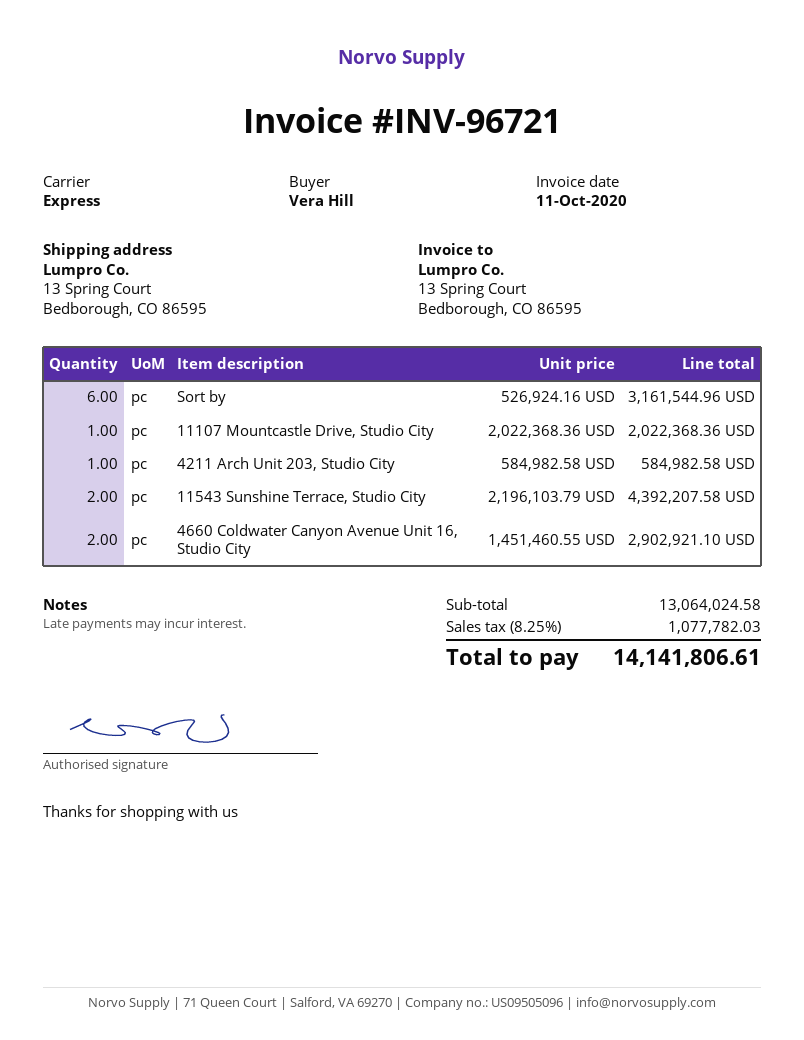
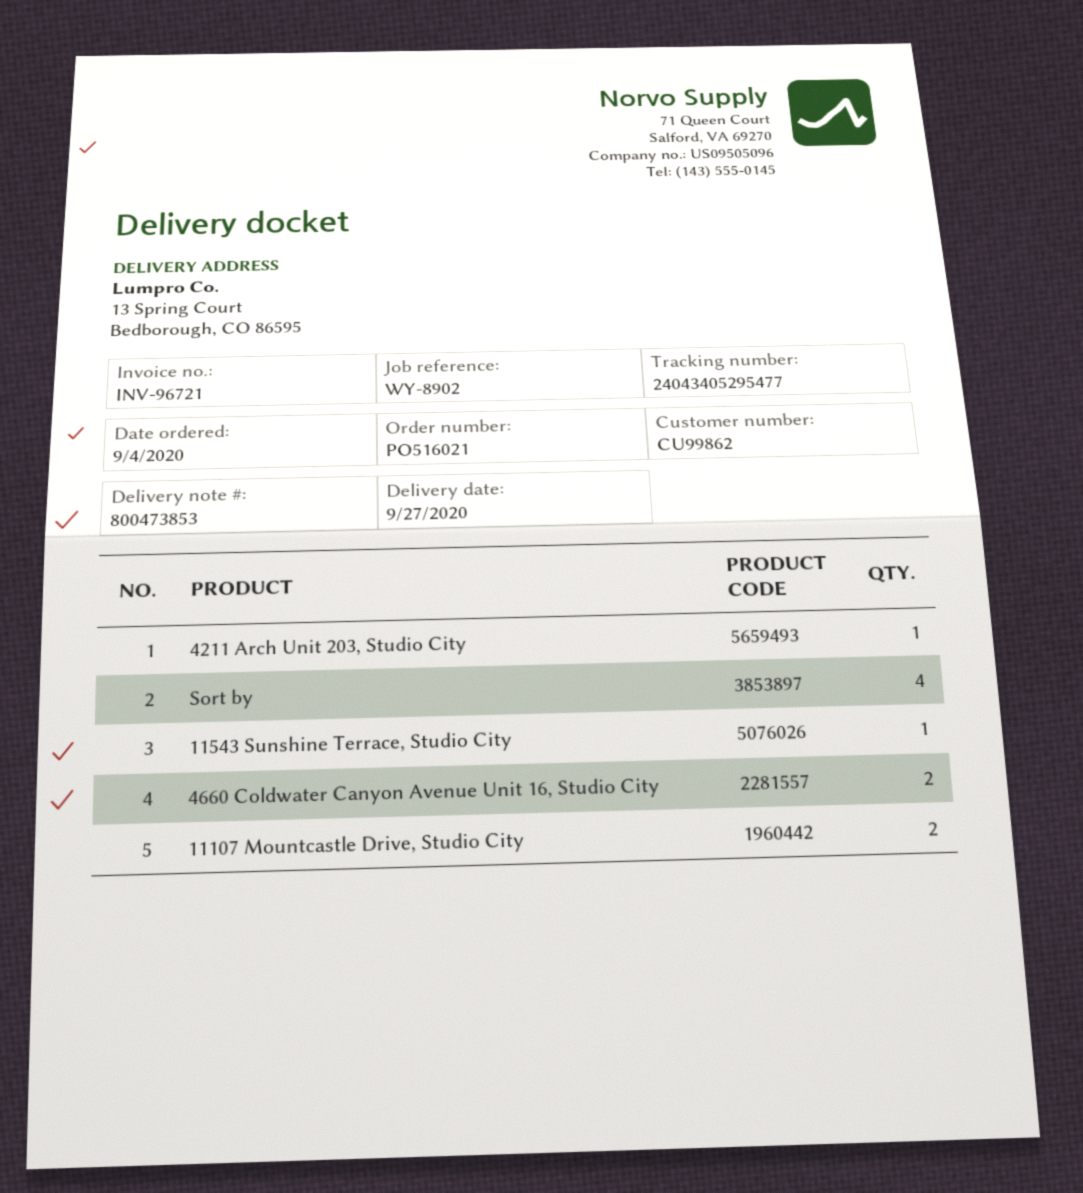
Sort by: 6 -> 4
11107 Mountcastle Drive, Studio City: 1 -> 2
11543 Sunshine Terrace, Studio City: 2 -> 1

